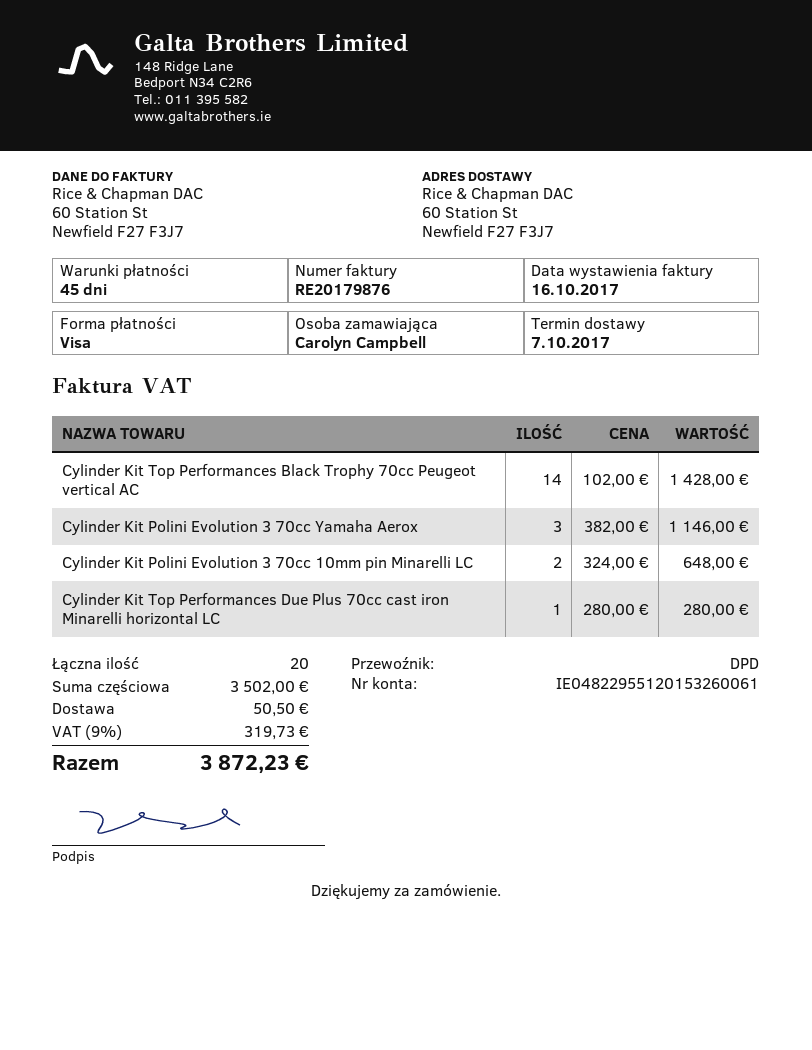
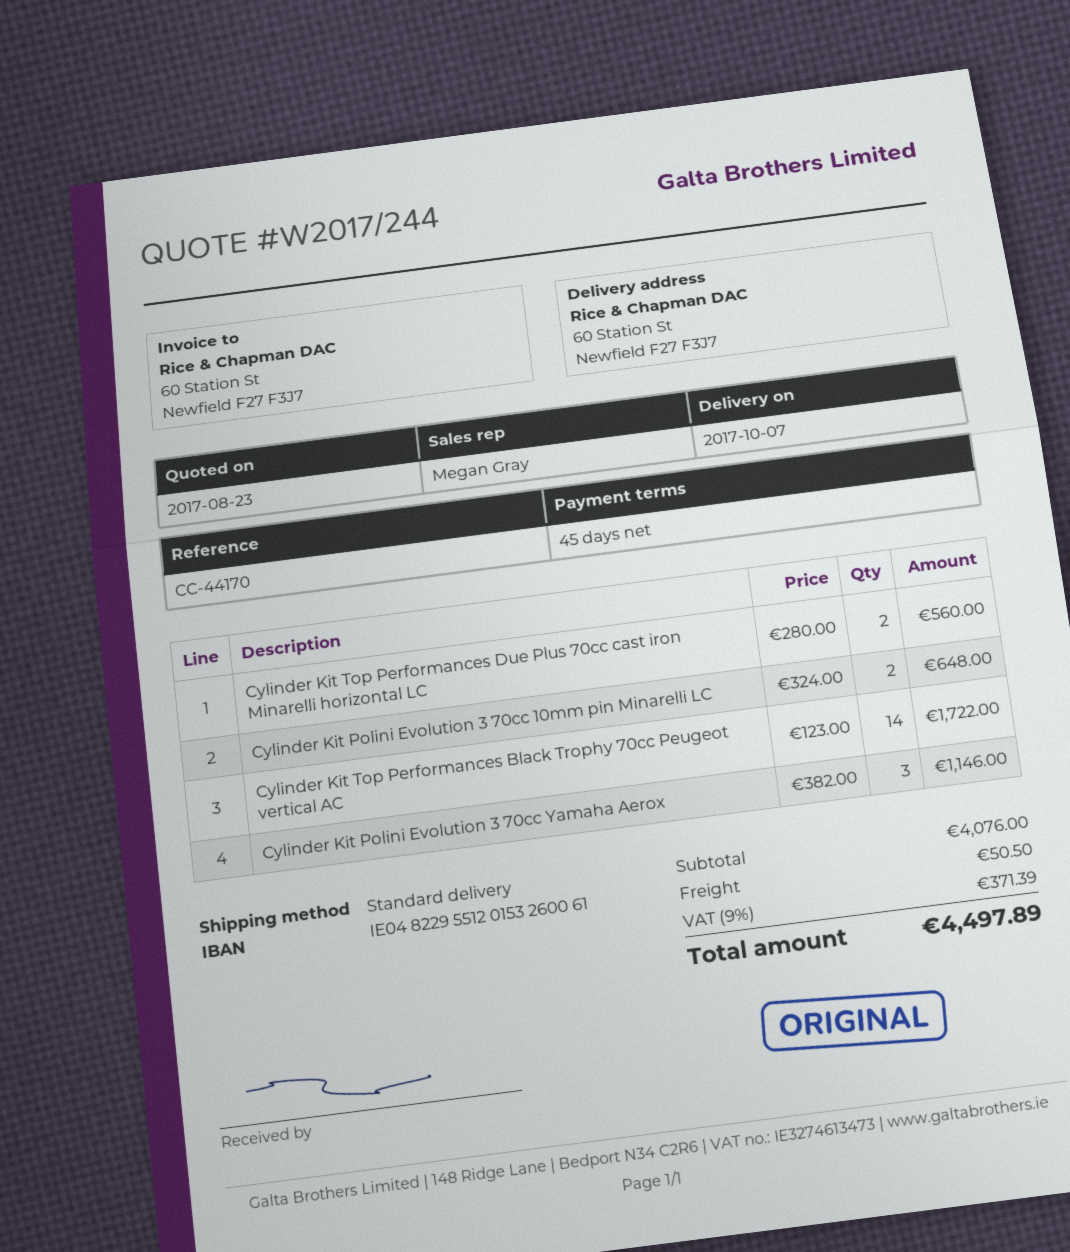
shipping method: DPD -> standard
Cylinder Kit Top Performances Black Trophy 70cc Peugeot vertical AC: 14 x 102.00 = 1428.00 -> 14 x 123.00 = 1722.00
Cylinder Kit Top Performances Due Plus 70cc cast iron Minarelli horizontal LC: 1 x 280.00 = 280.00 -> 2 x 280.00 = 560.00
subtotal: 3502.00 -> 4076.00
tax: 9% = 319.73 -> 9% = 371.39
total: 3872.23 -> 4497.89

